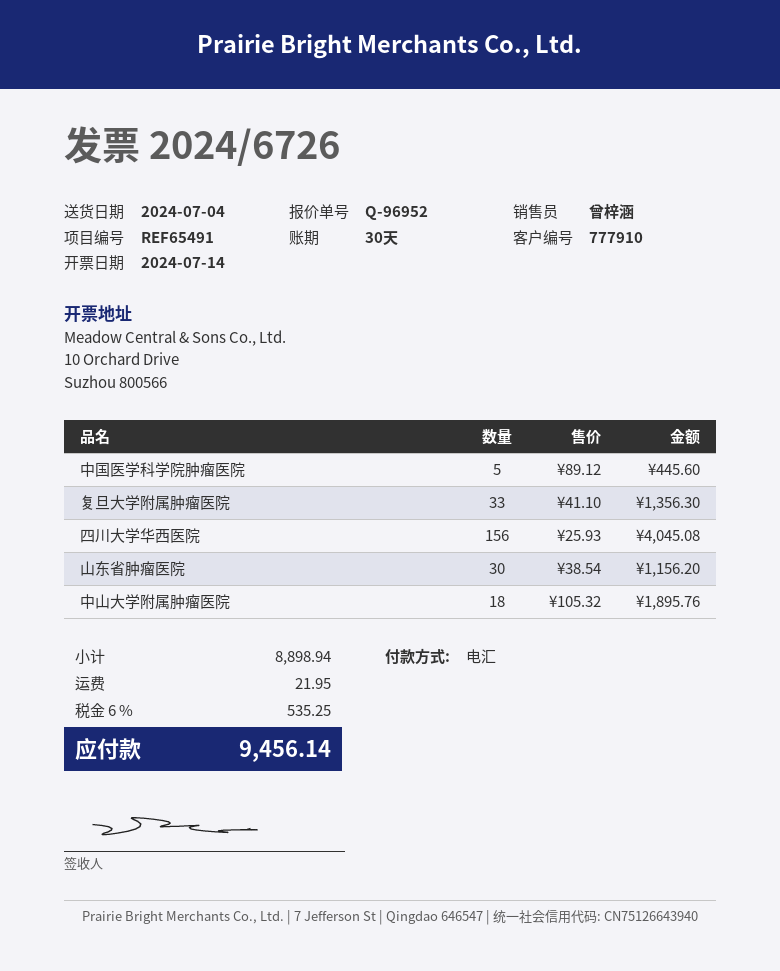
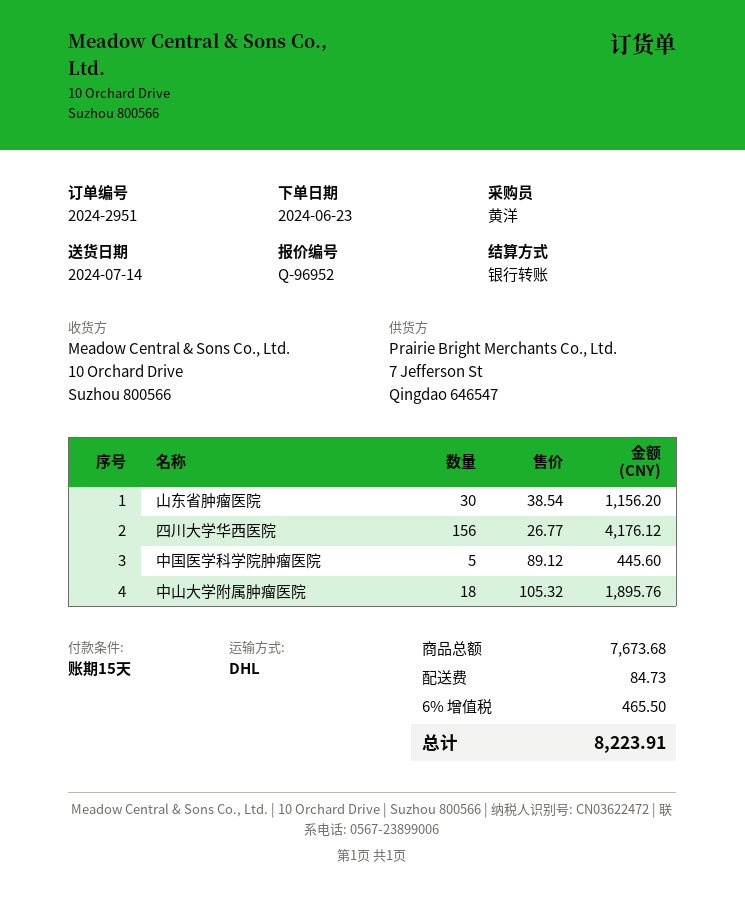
delivery date: 2024-07-04 -> 2024-07-14
payment terms: 30 days -> 15 days
复旦大学附属肿瘤医院: 33 x 41.10 = 1356.30 -> none
四川大学华西医院: 156 x 25.93 = 4045.08 -> 156 x 26.77 = 4176.12
subtotal: 8898.94 -> 7673.68
shipping: 21.95 -> 84.73
tax: 6% = 535.25 -> 6% = 465.50
total: 9456.14 -> 8223.91

